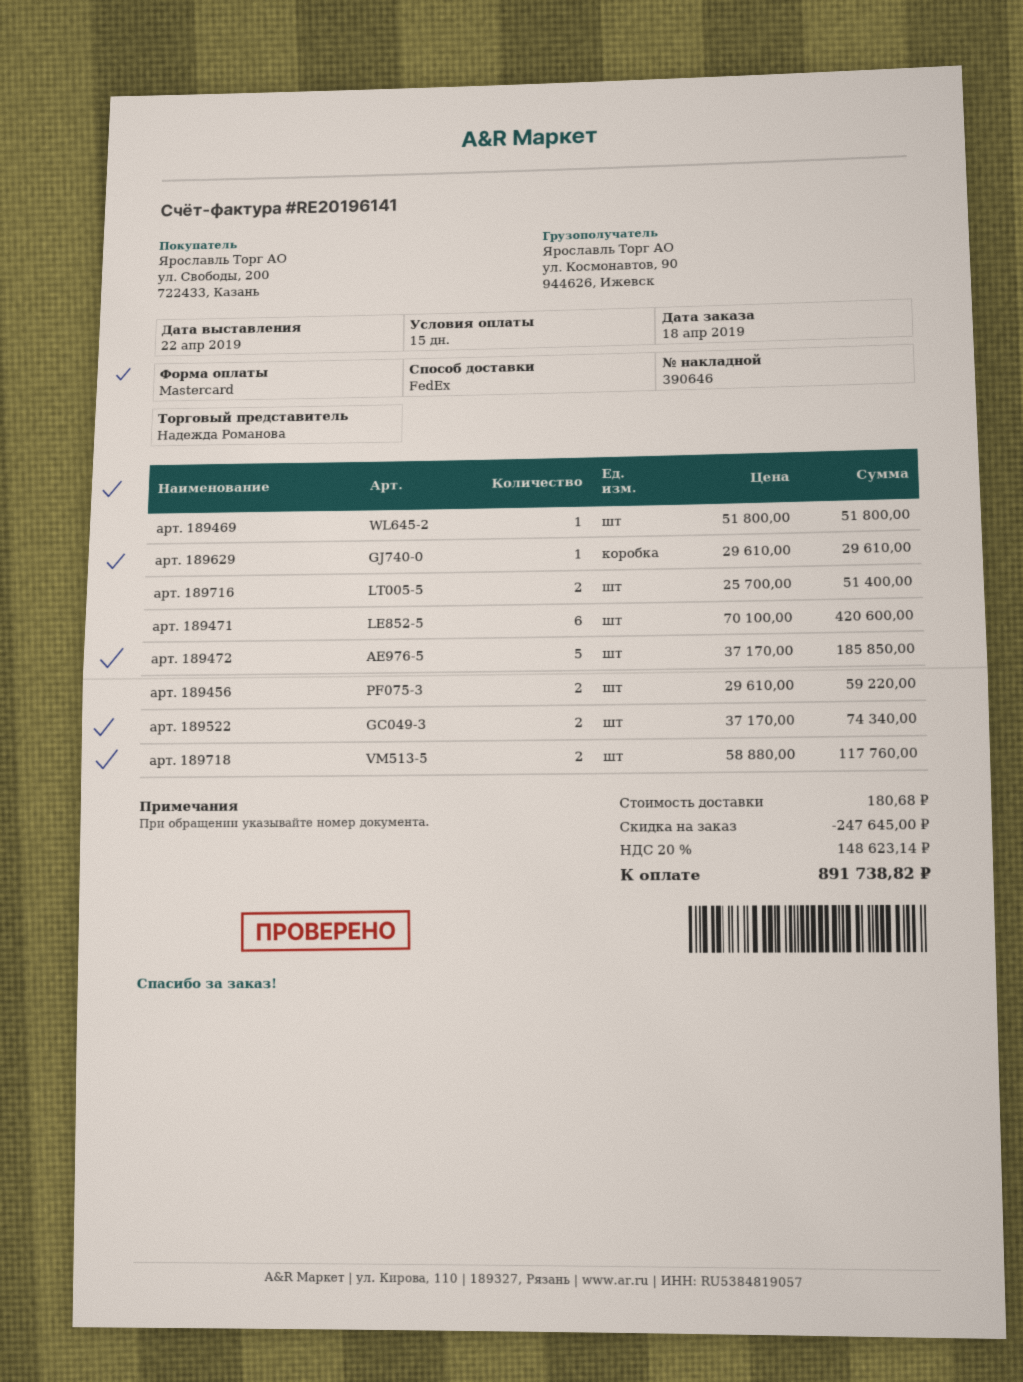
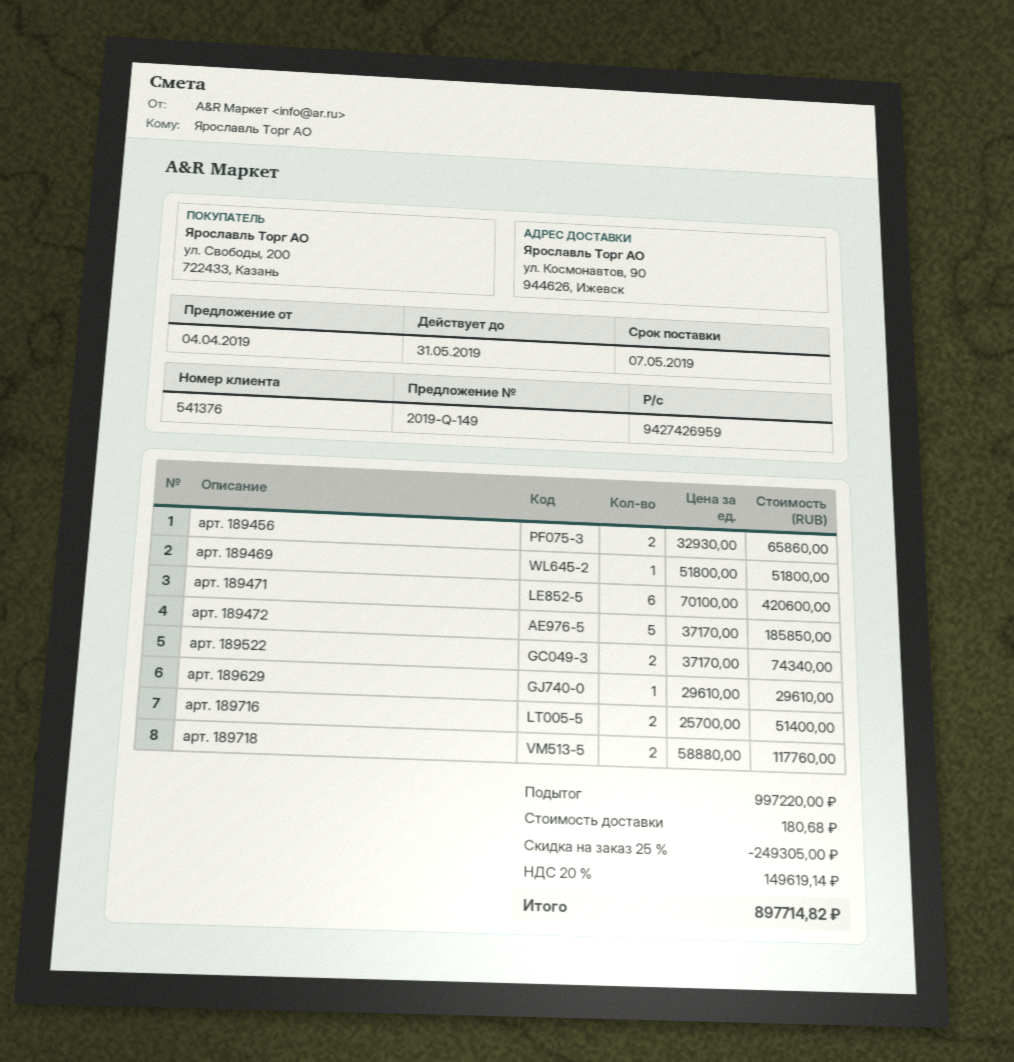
арт. 189456: 2 x 29610.00 = 59220.00 -> 2 x 32930.00 = 65860.00
discount: 247645.00 -> 249305.00
tax: 20% = 148623.14 -> 20% = 149619.14
total: 891738.82 -> 897714.82

